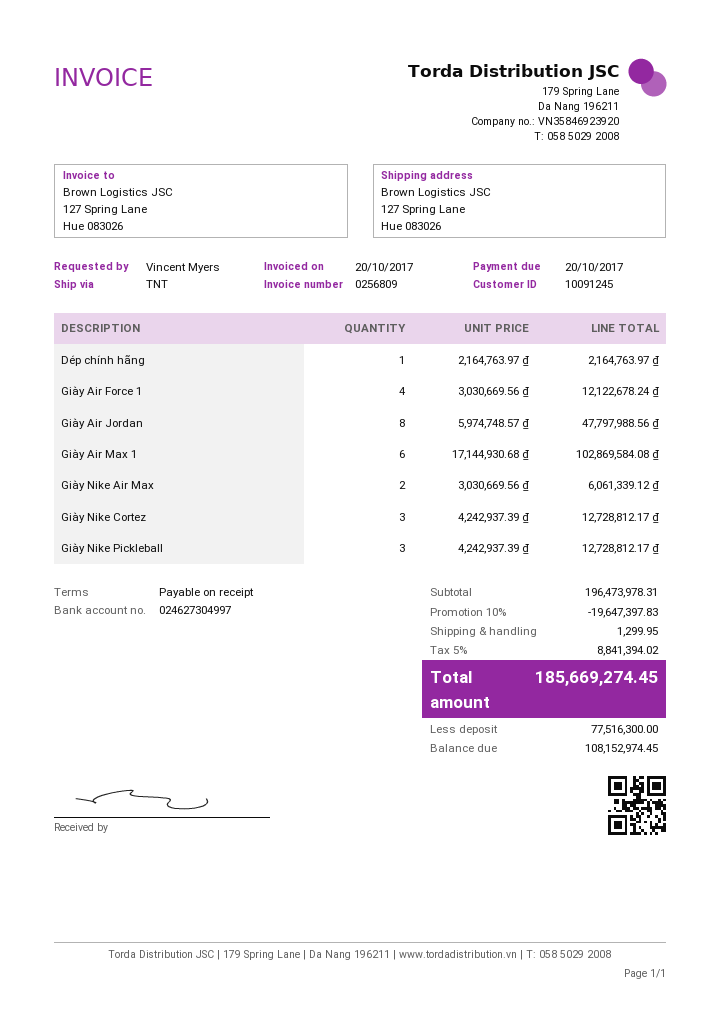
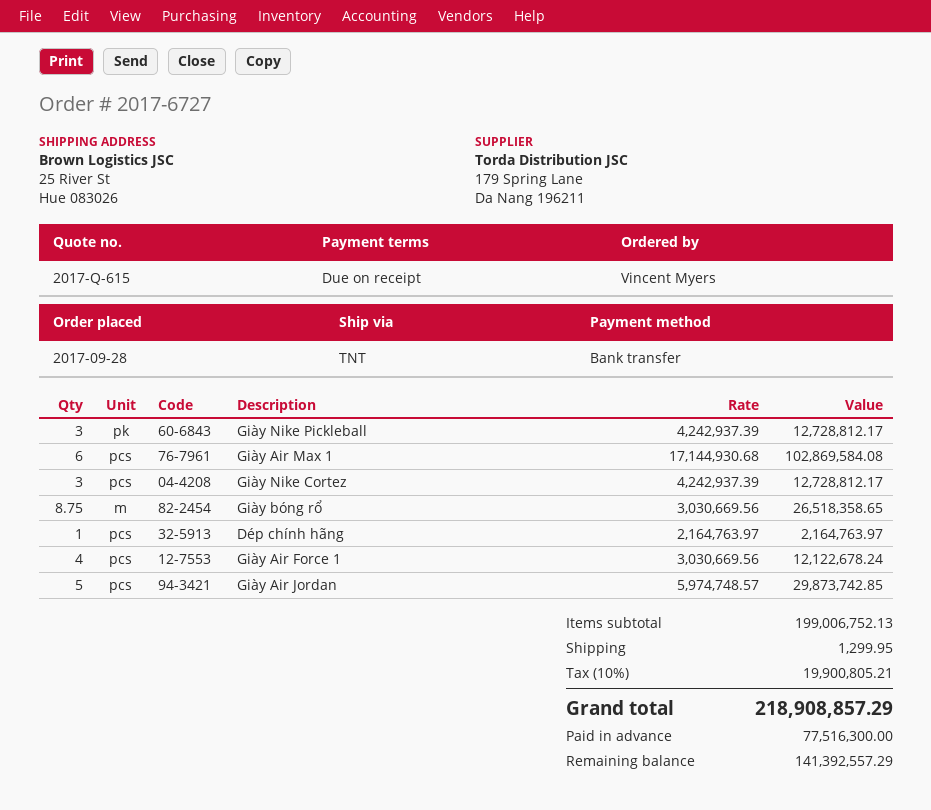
ship to: 127 Spring Lane, Hue 083026 -> 25 River St, Hue 083026
Giày Air Jordan: 8 x 5974748.57 = 47797988.56 -> 5 x 5974748.57 = 29873742.85
Giày Nike Air Max: 2 x 3030669.56 = 6061339.12 -> none
Giày bóng rổ: none -> 8.75 x 3030669.56 = 26518358.65
subtotal: 196473978.31 -> 199006752.13
discount: 10% = 19647397.83 -> none
tax: 5% = 8841394.02 -> 10% = 19900805.21
total: 185669274.45 -> 218908857.29
balance: 108152974.45 -> 141392557.29

